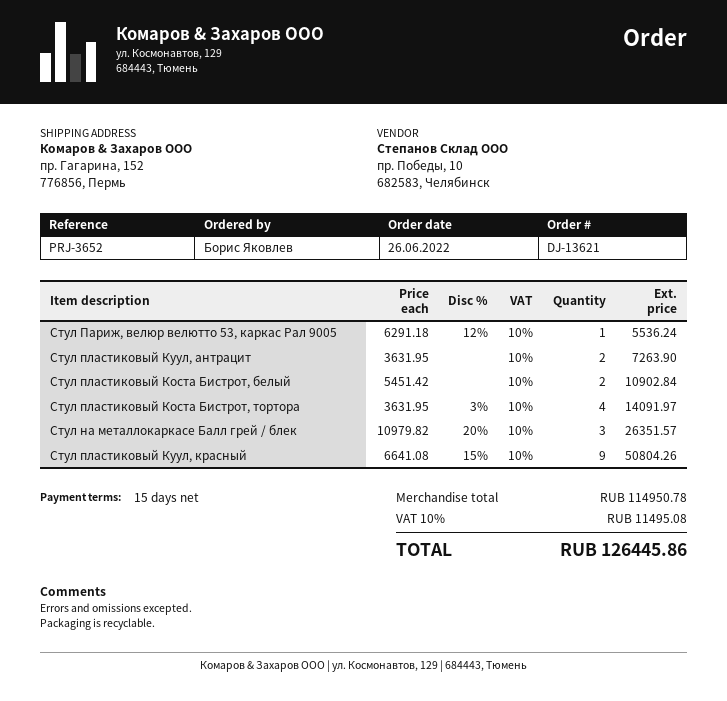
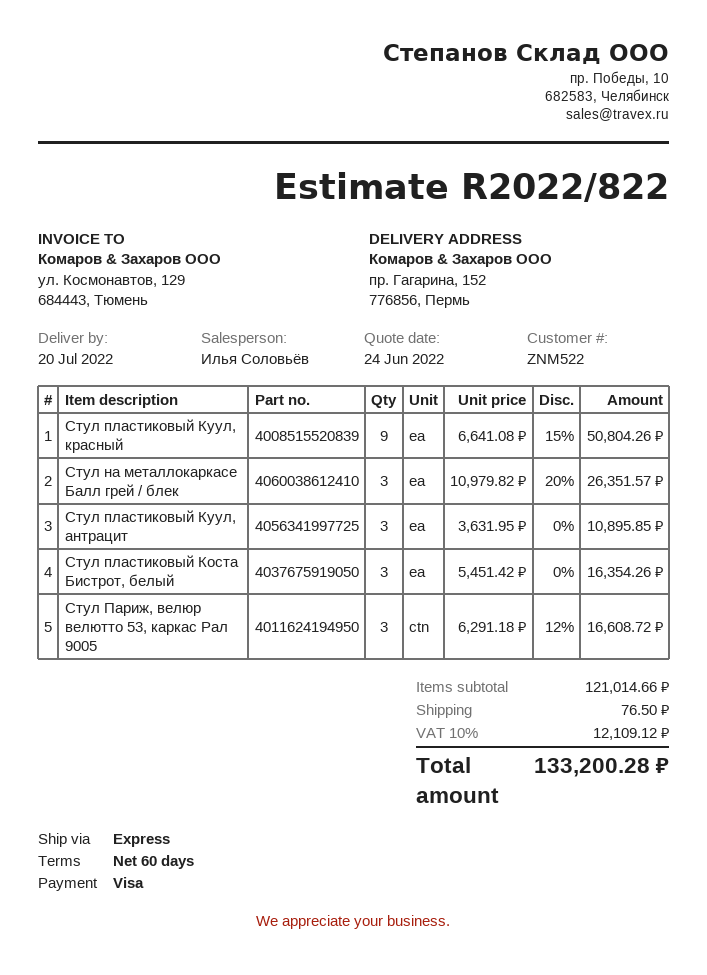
payment terms: 15 days -> 60 days
Стул Париж, велюр велютто 53, каркас Рал 9005: 1 x 6291.18 - 12% = 5536.24 -> 3 x 6291.18 - 12% = 16608.72
Стул пластиковый Куул, антрацит: 2 x 3631.95 = 7263.90 -> 3 x 3631.95 = 10895.85
Стул пластиковый Коста Бистрот, белый: 2 x 5451.42 = 10902.84 -> 3 x 5451.42 = 16354.26
Стул пластиковый Коста Бистрот, тортора: 4 x 3631.95 - 3% = 14091.97 -> none
subtotal: 114950.78 -> 121014.66
shipping: none -> 76.50
tax: 10% = 11495.08 -> 10% = 12109.12
total: 126445.86 -> 133200.28

